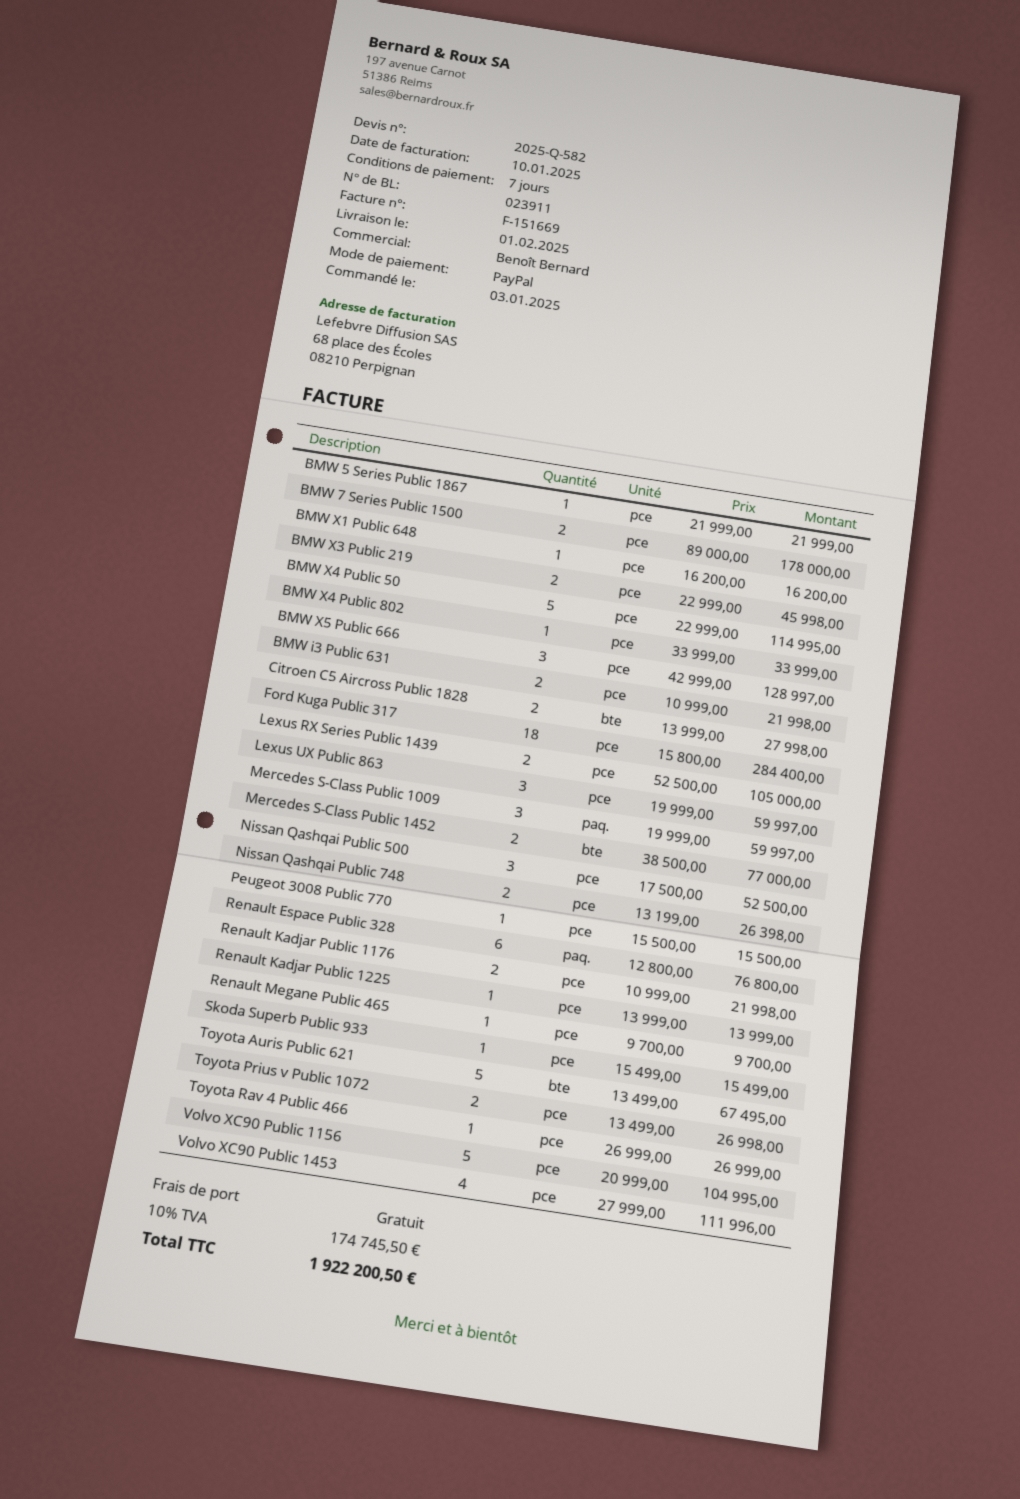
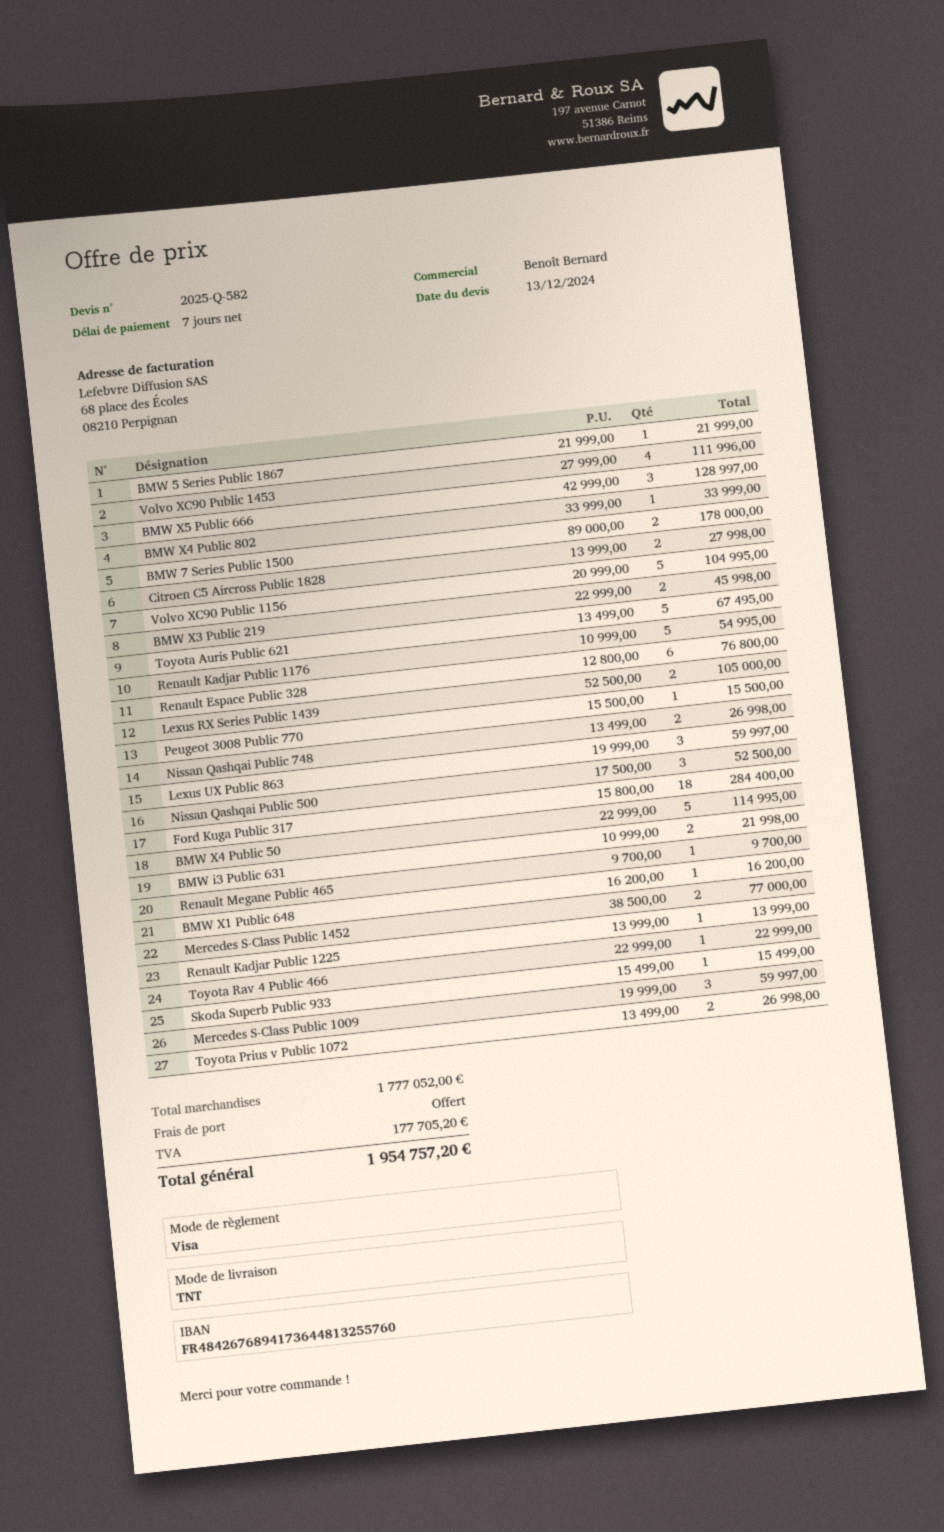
payment method: PayPal -> Visa
Nissan Qashqai Public 748: 2 x 13199.00 = 26398.00 -> 2 x 13499.00 = 26998.00
Renault Kadjar Public 1176: 2 x 10999.00 = 21998.00 -> 5 x 10999.00 = 54995.00
Toyota Rav 4 Public 466: 1 x 26999.00 = 26999.00 -> 1 x 22999.00 = 22999.00
tax: 174745.50 -> 177705.20
total: 1922200.50 -> 1954757.20

